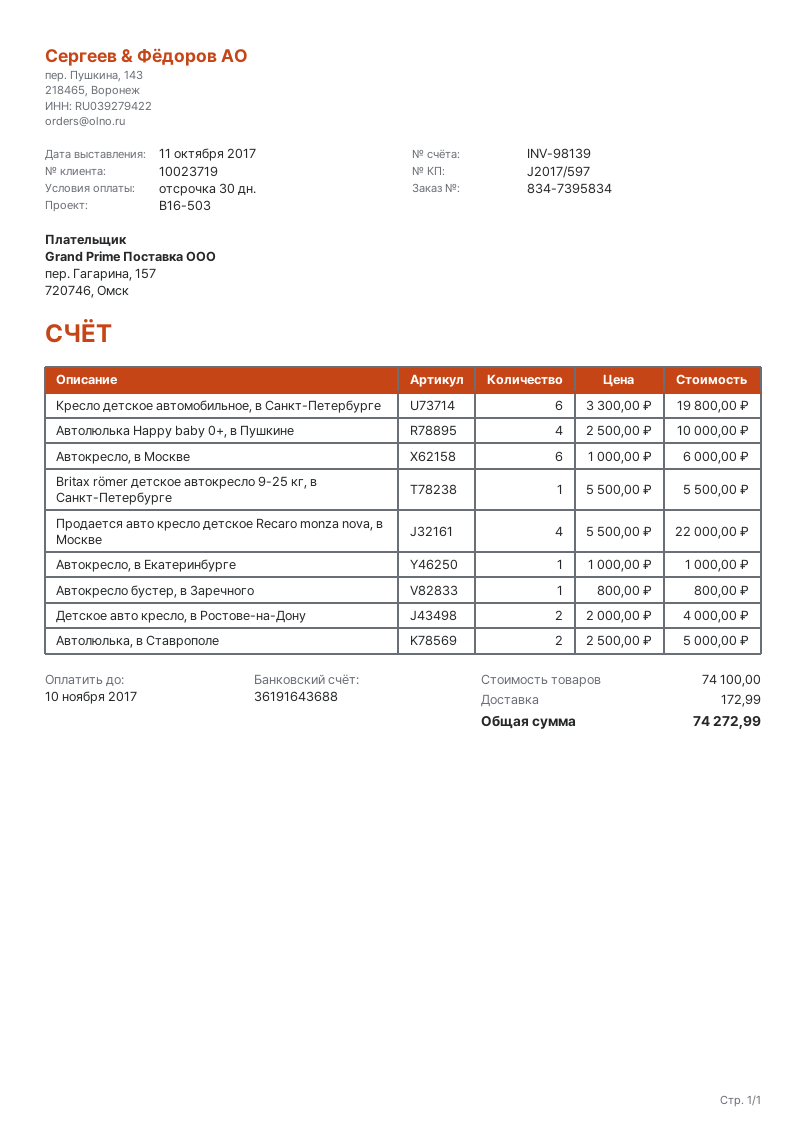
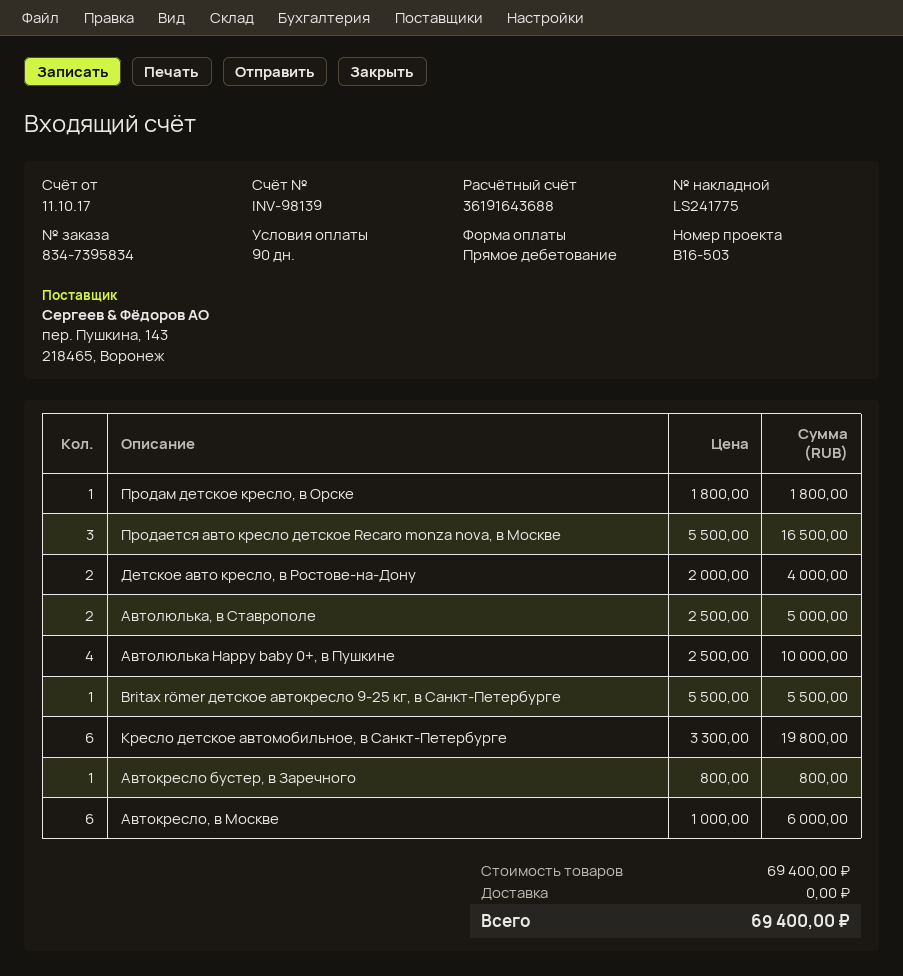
payment terms: 30 days -> 90 days
Продается авто кресло детское Recaro monza nova, в Москве: 4 x 5500.00 = 22000.00 -> 3 x 5500.00 = 16500.00
Автокресло, в Екатеринбурге: 1 x 1000.00 = 1000.00 -> none
Продам детское кресло, в Орске: none -> 1 x 1800.00 = 1800.00
subtotal: 74100.00 -> 69400.00
shipping: 172.99 -> 0.00
total: 74272.99 -> 69400.00

